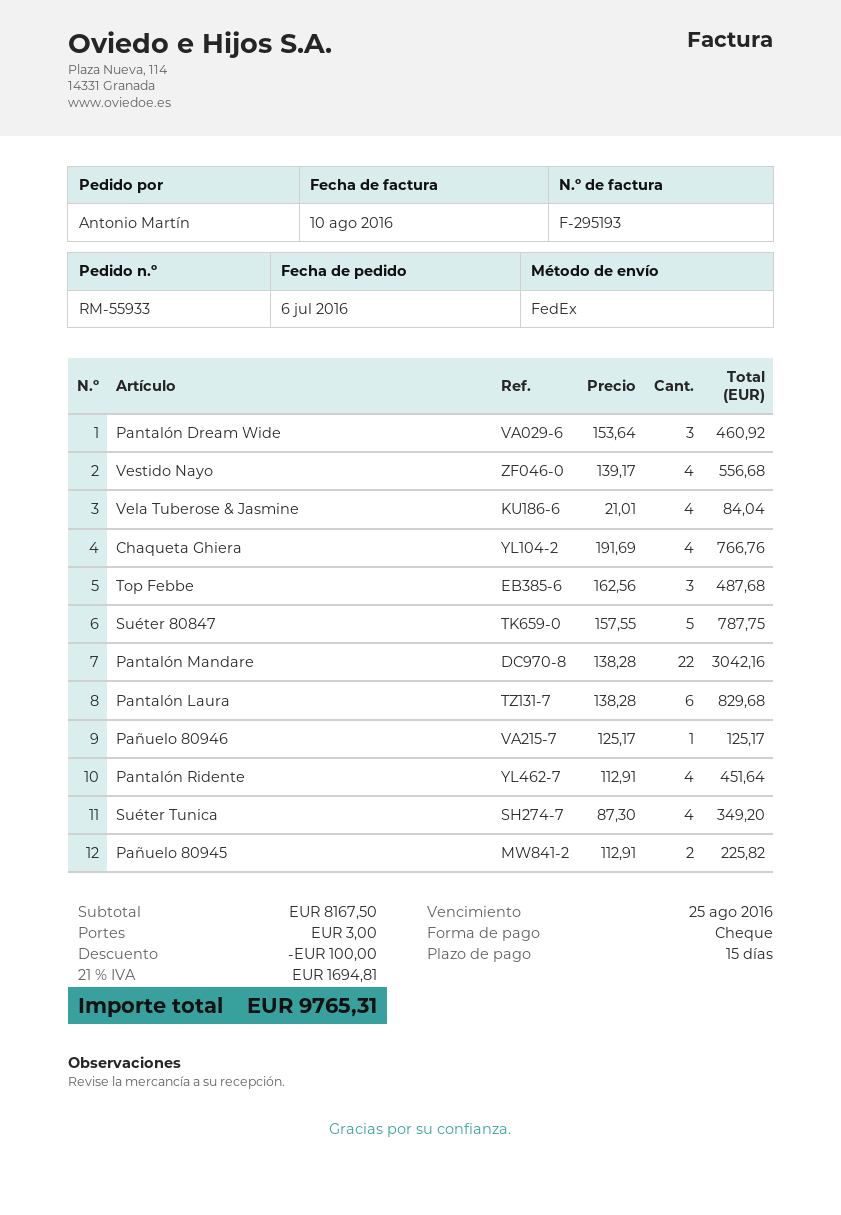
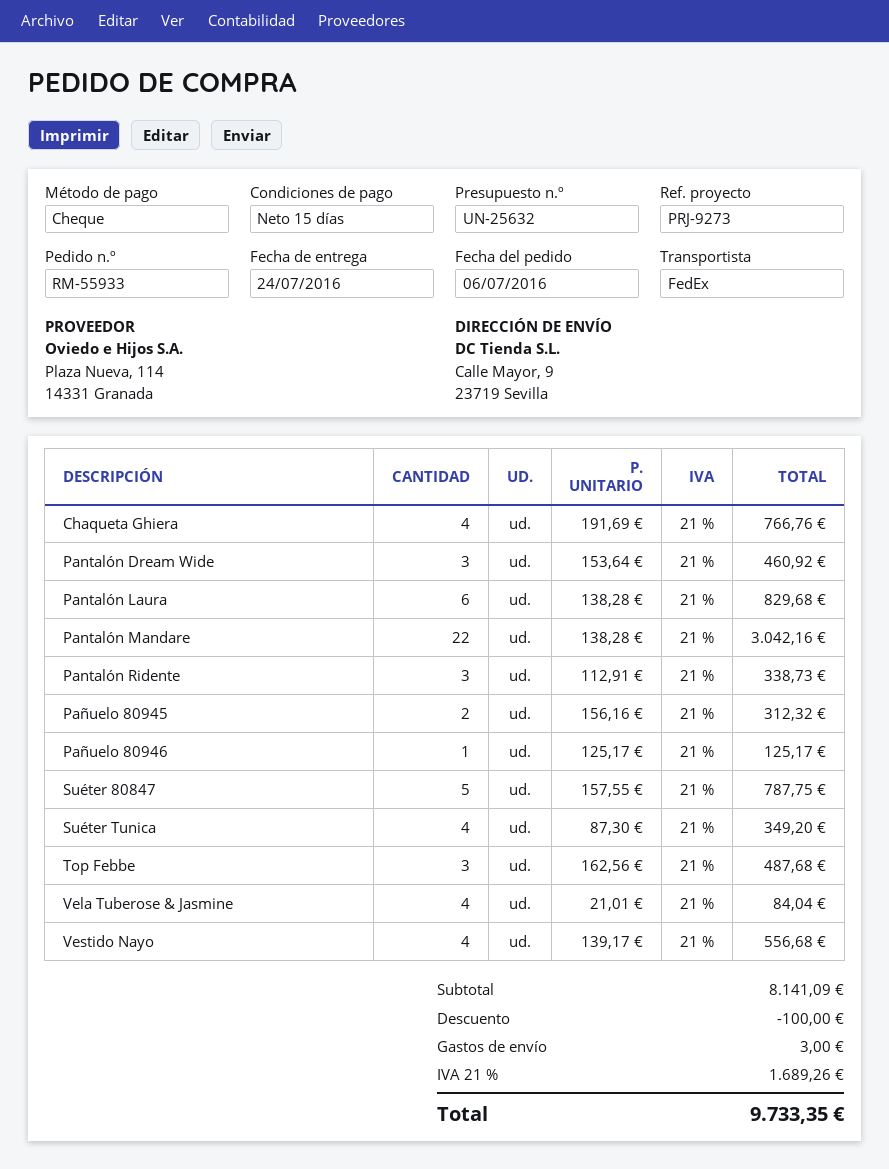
Pantalón Ridente: 4 x 112.91 = 451.64 -> 3 x 112.91 = 338.73
Pañuelo 80945: 2 x 112.91 = 225.82 -> 2 x 156.16 = 312.32
subtotal: 8167.50 -> 8141.09
tax: 21% = 1694.81 -> 21% = 1689.26
total: 9765.31 -> 9733.35

